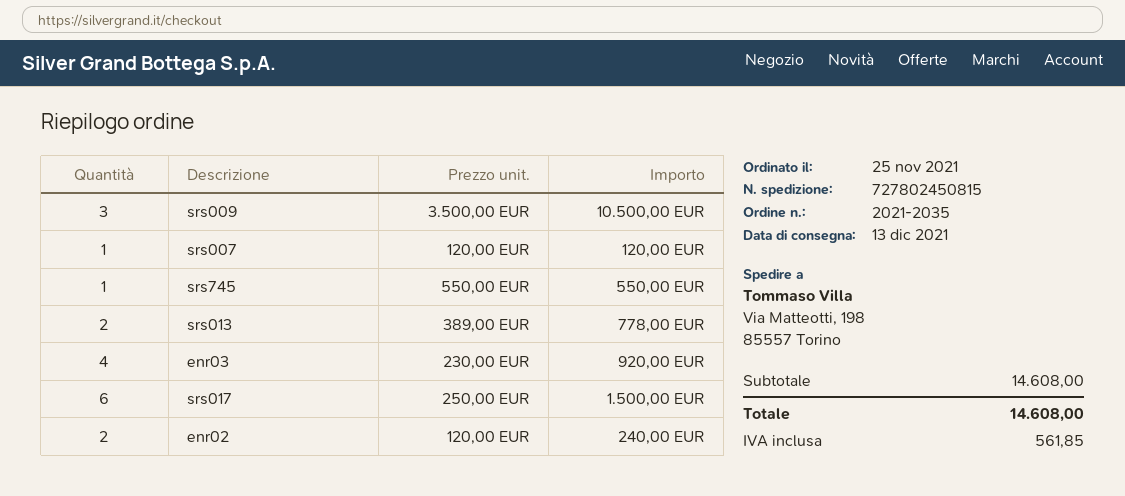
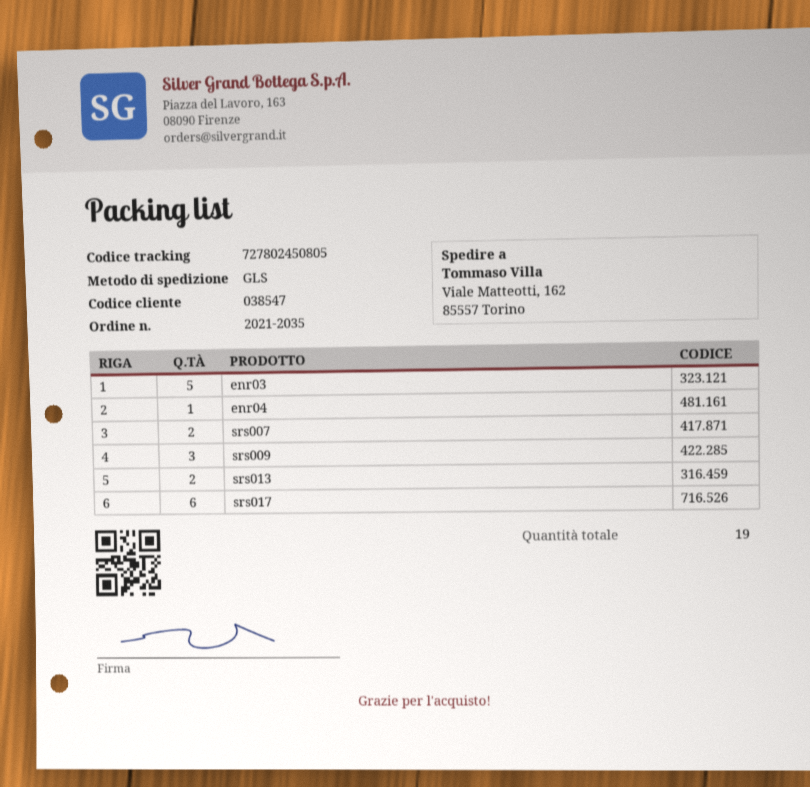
tracking number: 727802450815 -> 727802450805
ship to: Via Matteotti, 198, 85557 Torino -> Viale Matteotti, 162, 85557 Torino
srs007: 1 -> 2
srs745: 1 -> none
enr03: 4 -> 5
enr02: 2 -> none
enr04: none -> 1

